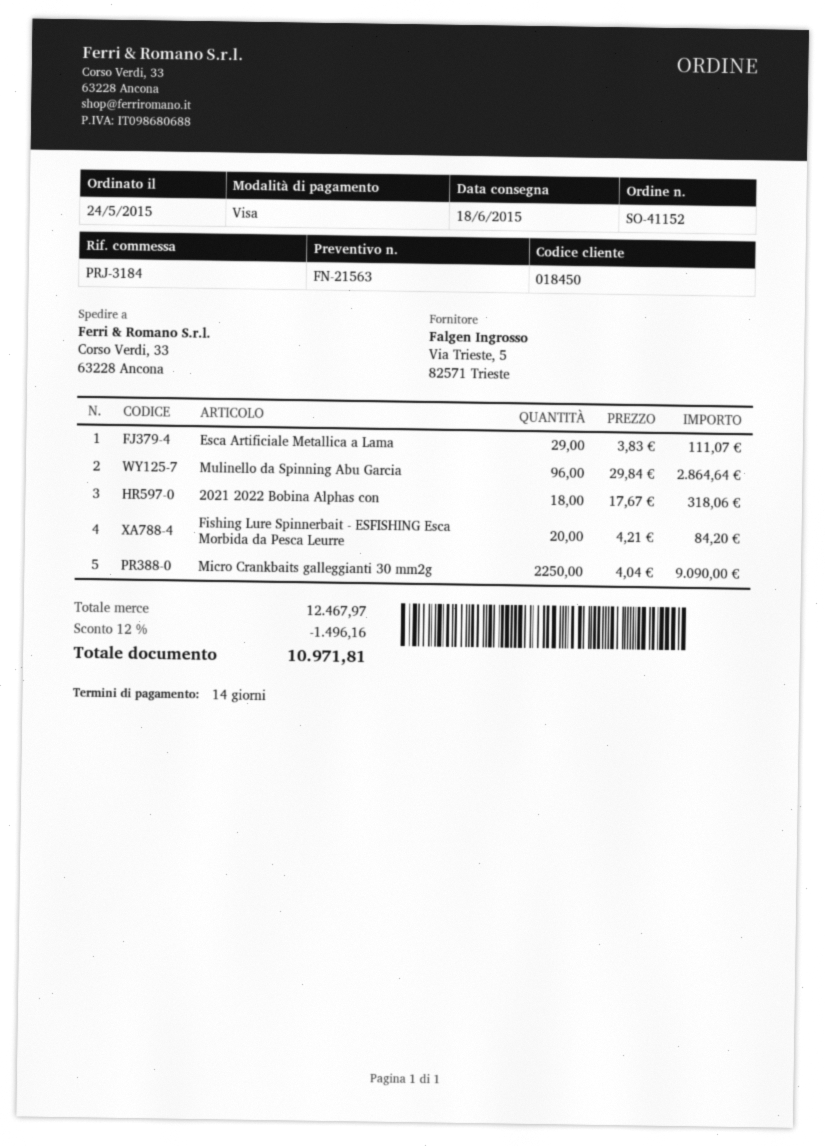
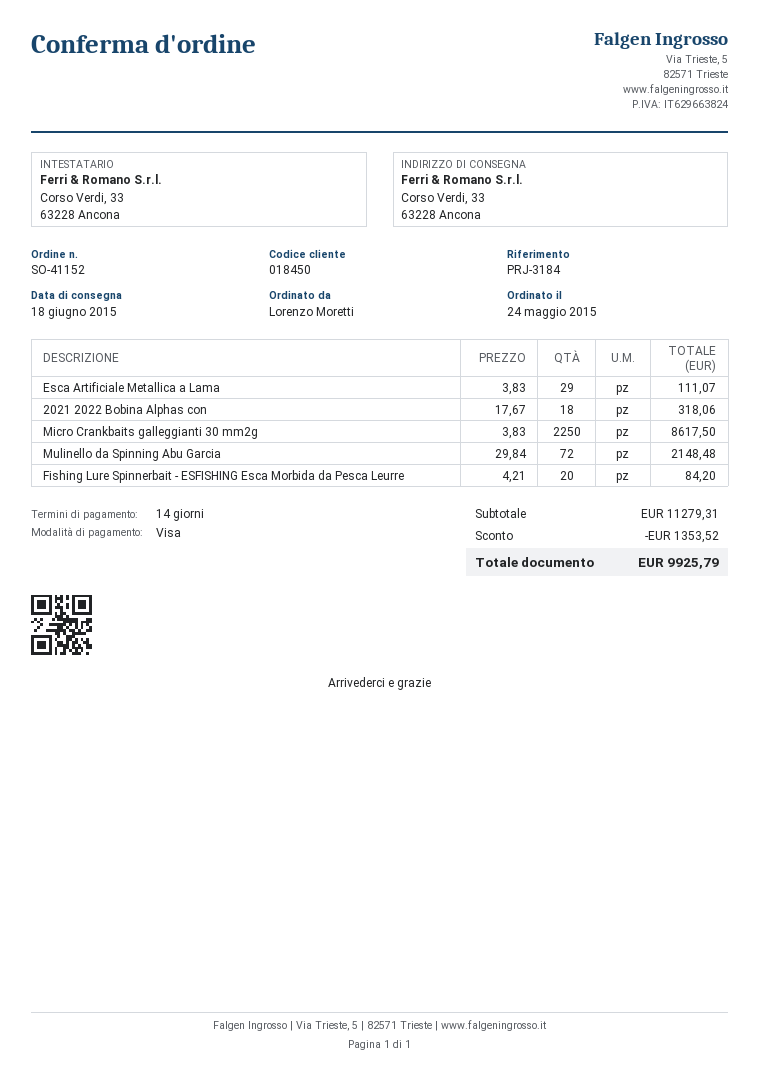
Mulinello da Spinning Abu Garcia: 96 x 29.84 = 2864.64 -> 72 x 29.84 = 2148.48
Micro Crankbaits galleggianti 30 mm2g: 2250 x 4.04 = 9090.00 -> 2250 x 3.83 = 8617.50
subtotal: 12467.97 -> 11279.31
discount: 1496.16 -> 1353.52
total: 10971.81 -> 9925.79

